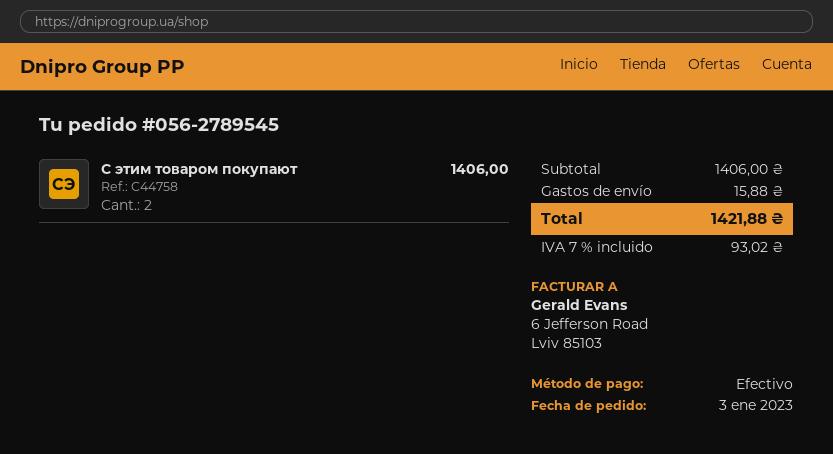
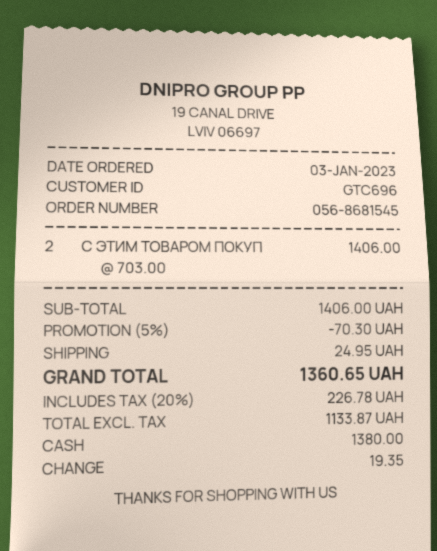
order number: 056-2789545 -> 056-8681545
discount: none -> 5% = 70.30
shipping: 15.88 -> 24.95
tax: 7% = 93.02 -> 20% = 226.78
total: 1421.88 -> 1360.65

